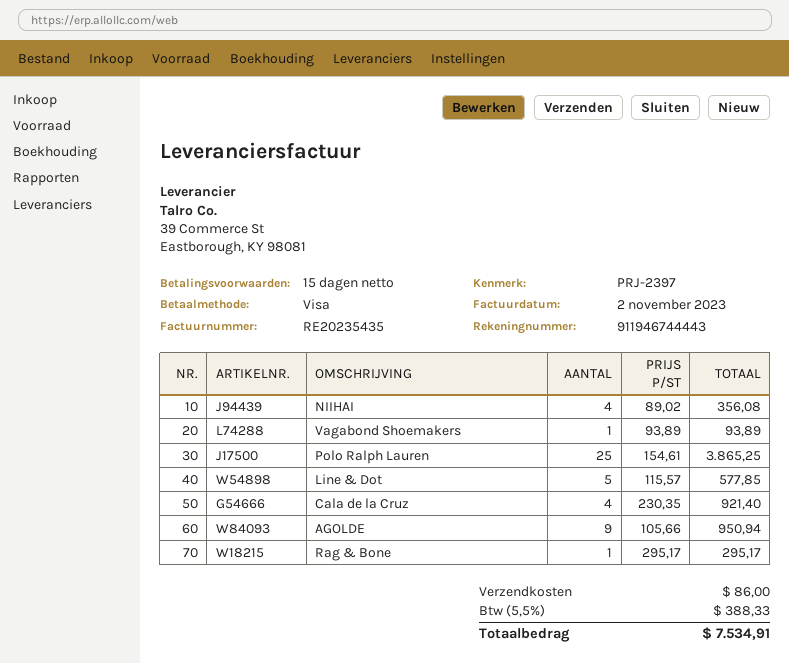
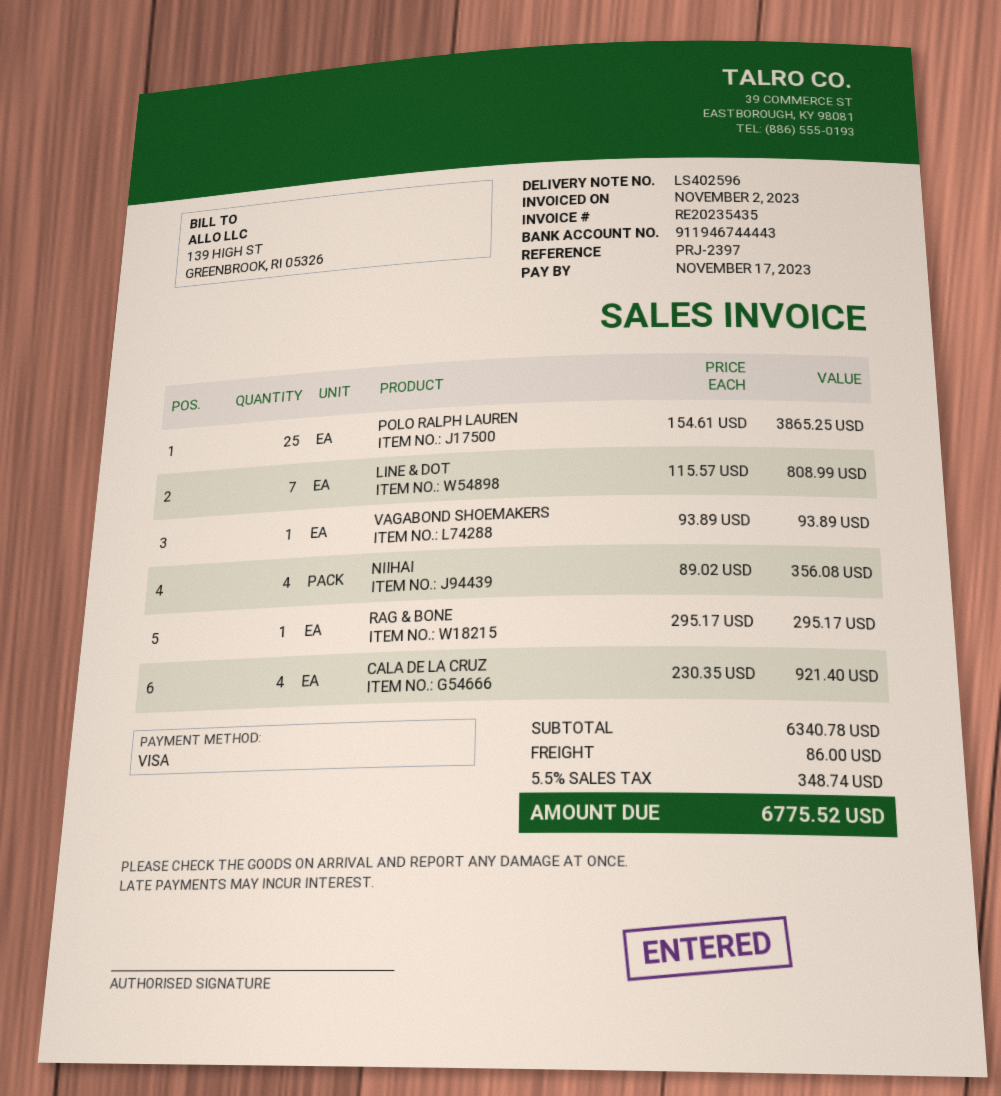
Line & Dot: 5 x 115.57 = 577.85 -> 7 x 115.57 = 808.99
AGOLDE: 9 x 105.66 = 950.94 -> none
tax: 5.5% = 388.33 -> 5.5% = 348.74
total: 7534.91 -> 6775.52

